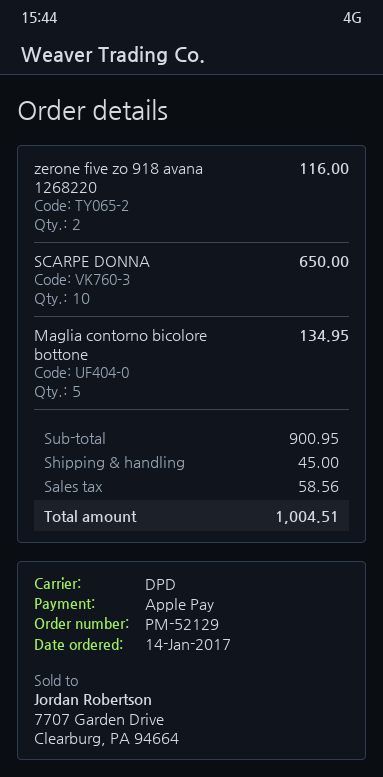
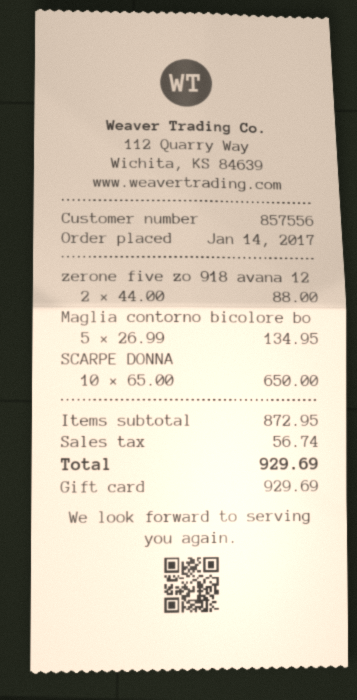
payment method: Apple Pay -> gift card
zerone five zo 918 avana 1268220: 2 for 116.00 -> 2 for 88.00
subtotal: 900.95 -> 872.95
shipping: 45.00 -> none
tax: 58.56 -> 56.74
total: 1004.51 -> 929.69

